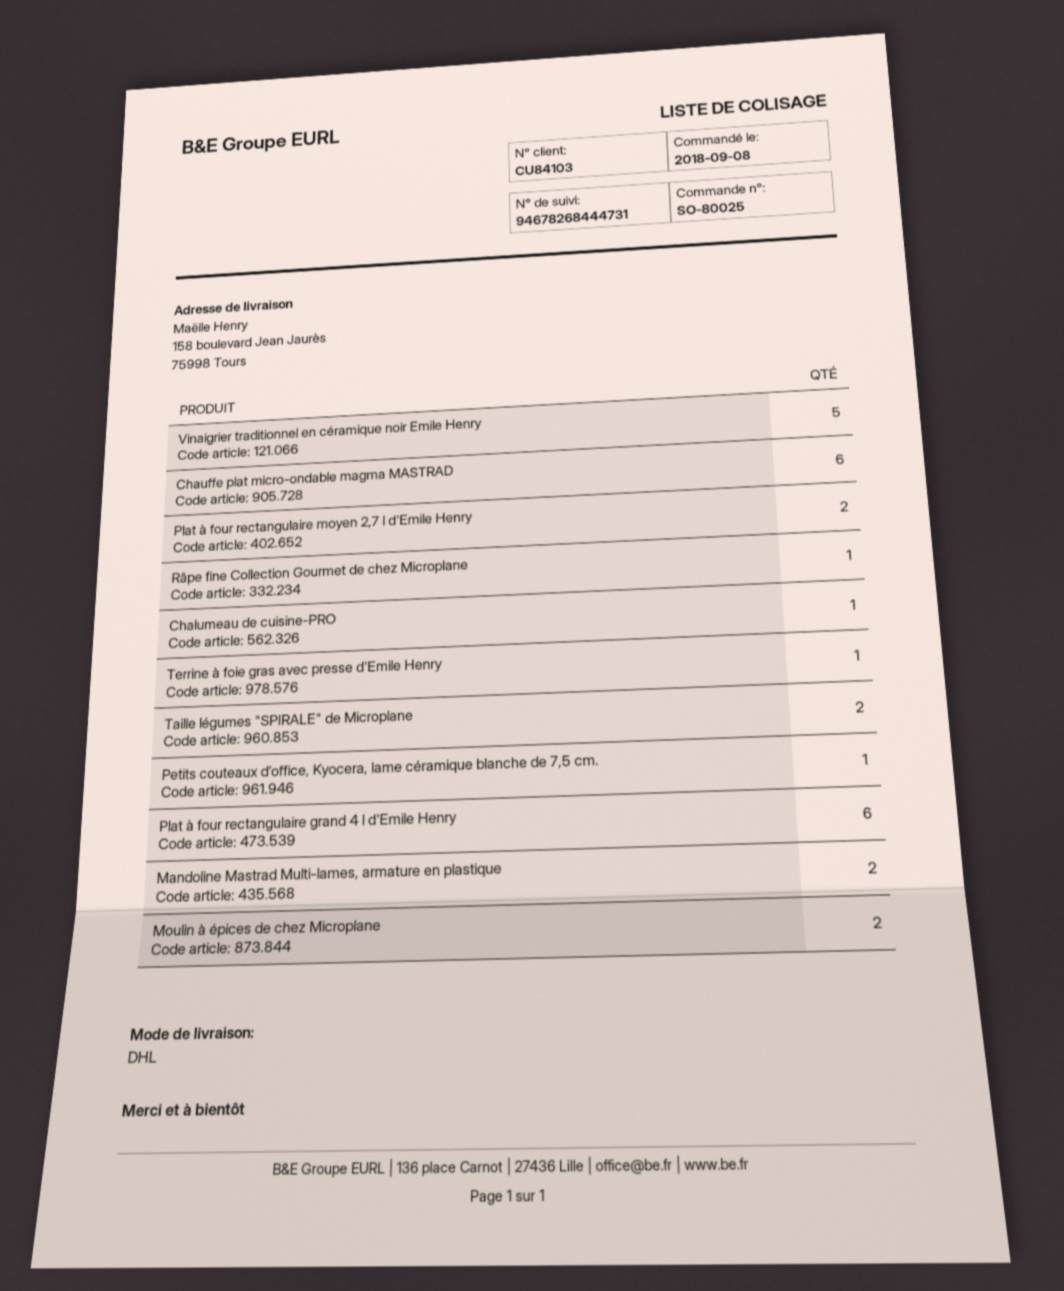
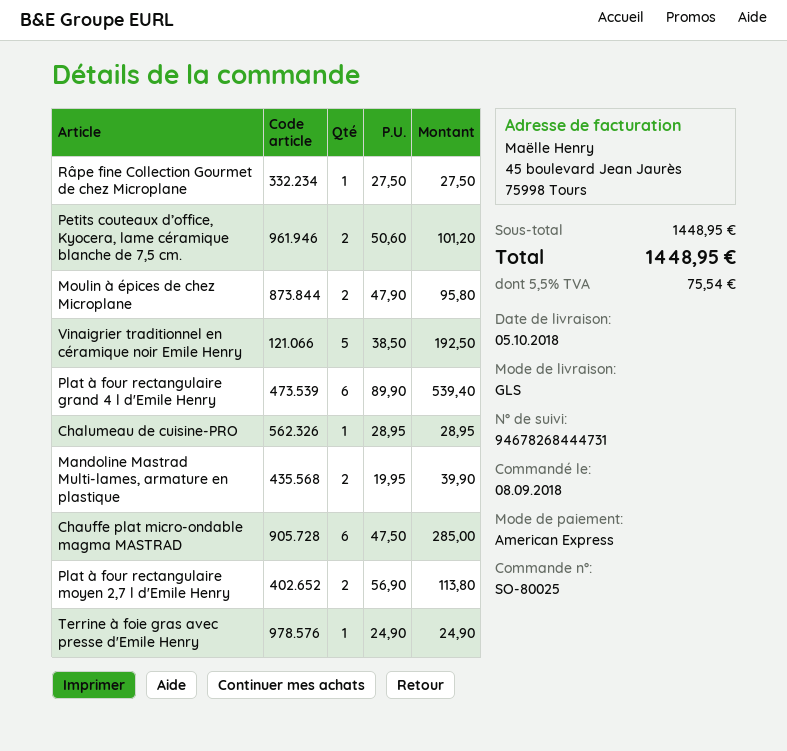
shipping method: DHL -> GLS
Taille légumes "SPIRALE" de Microplane: 2 -> none
Petits couteaux d’office, Kyocera, lame céramique blanche de 7,5 cm.: 1 -> 2

